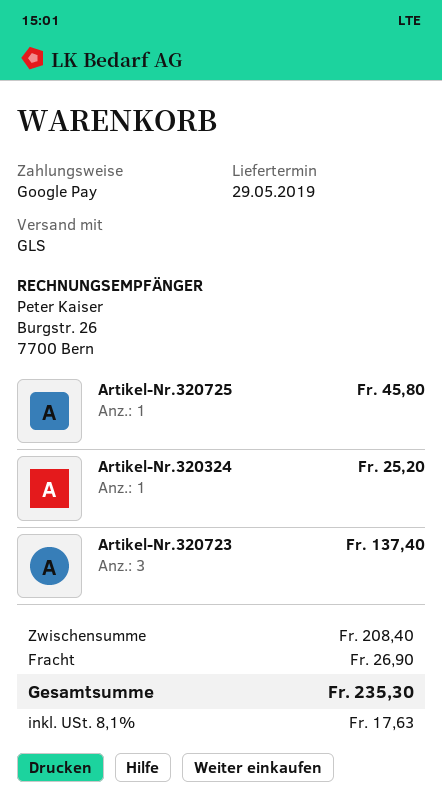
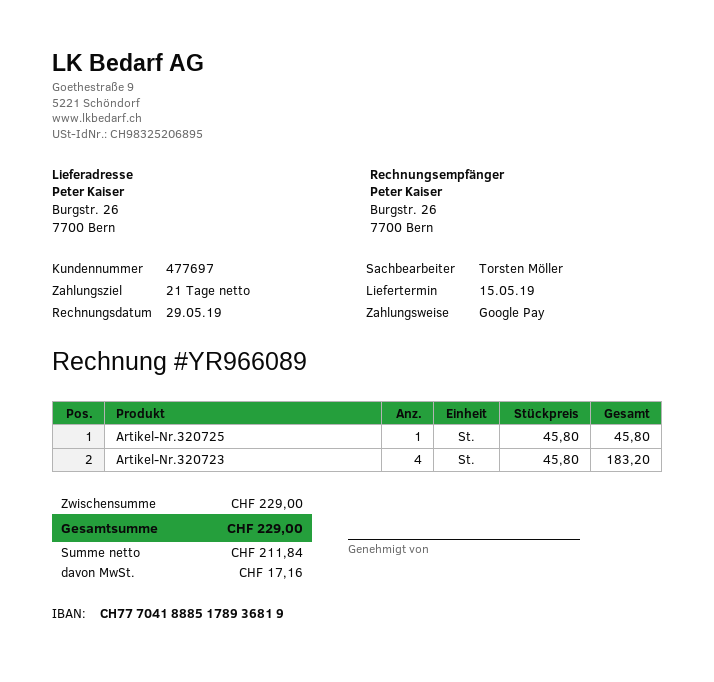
delivery date: 2019-05-29 -> 2019-05-15
Artikel-Nr.320324: 1 for 25.20 -> none
Artikel-Nr.320723: 3 for 137.40 -> 4 for 183.20
subtotal: 208.40 -> 229.00
shipping: 26.90 -> none
tax: 17.63 -> 17.16
total: 235.30 -> 229.00

